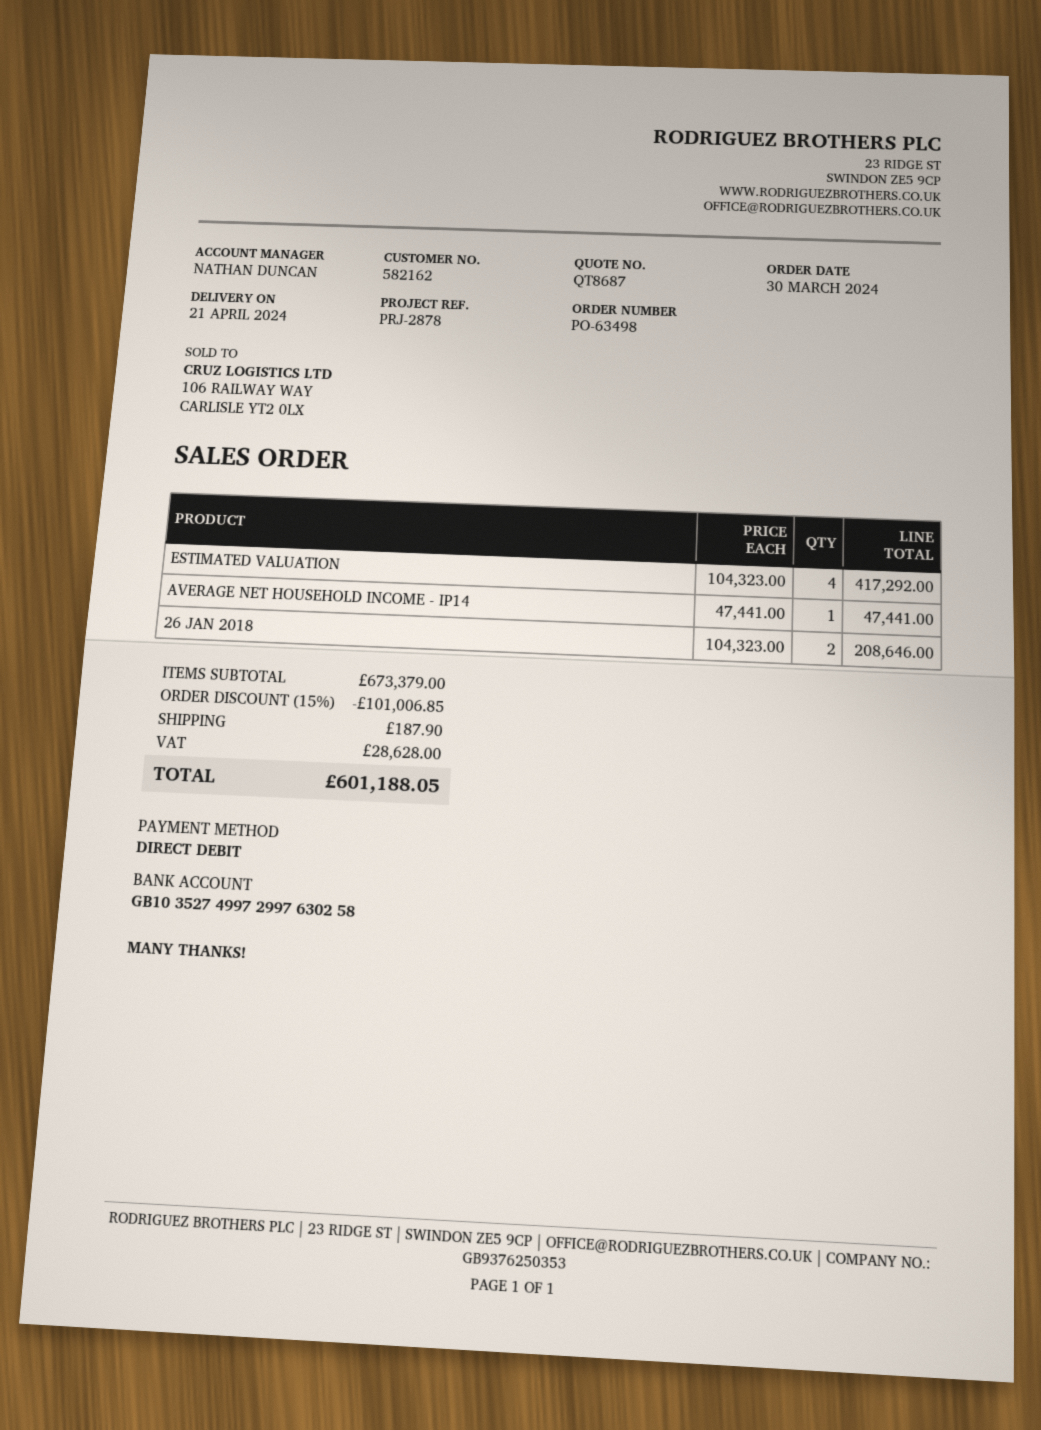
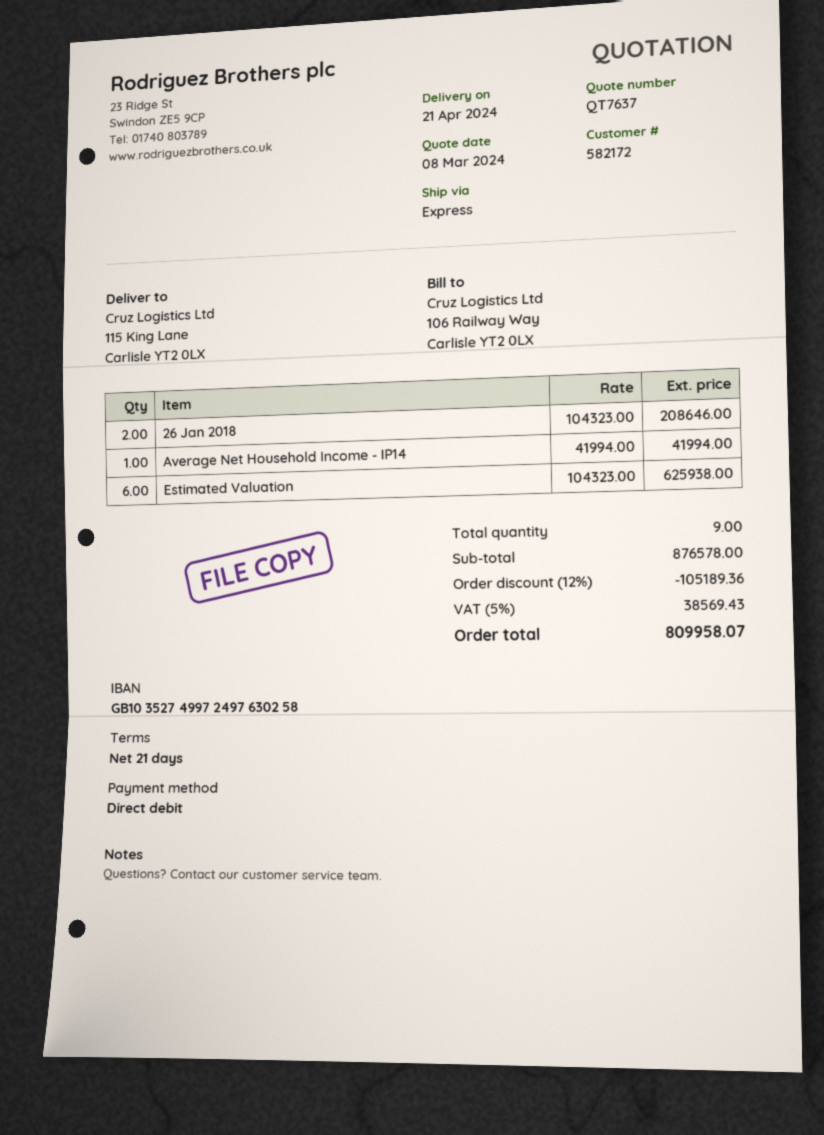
quote number: QT8687 -> QT7637
customer number: 582162 -> 582172
bank account: GB10352749972997630258 -> GB10352749972497630258
ESTIMATED VALUATION: 4 x 104323.00 = 417292.00 -> 6 x 104323.00 = 625938.00
AVERAGE NET HOUSEHOLD INCOME - IP14: 1 x 47441.00 = 47441.00 -> 1 x 41994.00 = 41994.00
subtotal: 673379.00 -> 876578.00
discount: 15% = 101006.85 -> 12% = 105189.36
shipping: 187.90 -> none
tax: 28628.00 -> 38569.43
total: 601188.05 -> 809958.07

